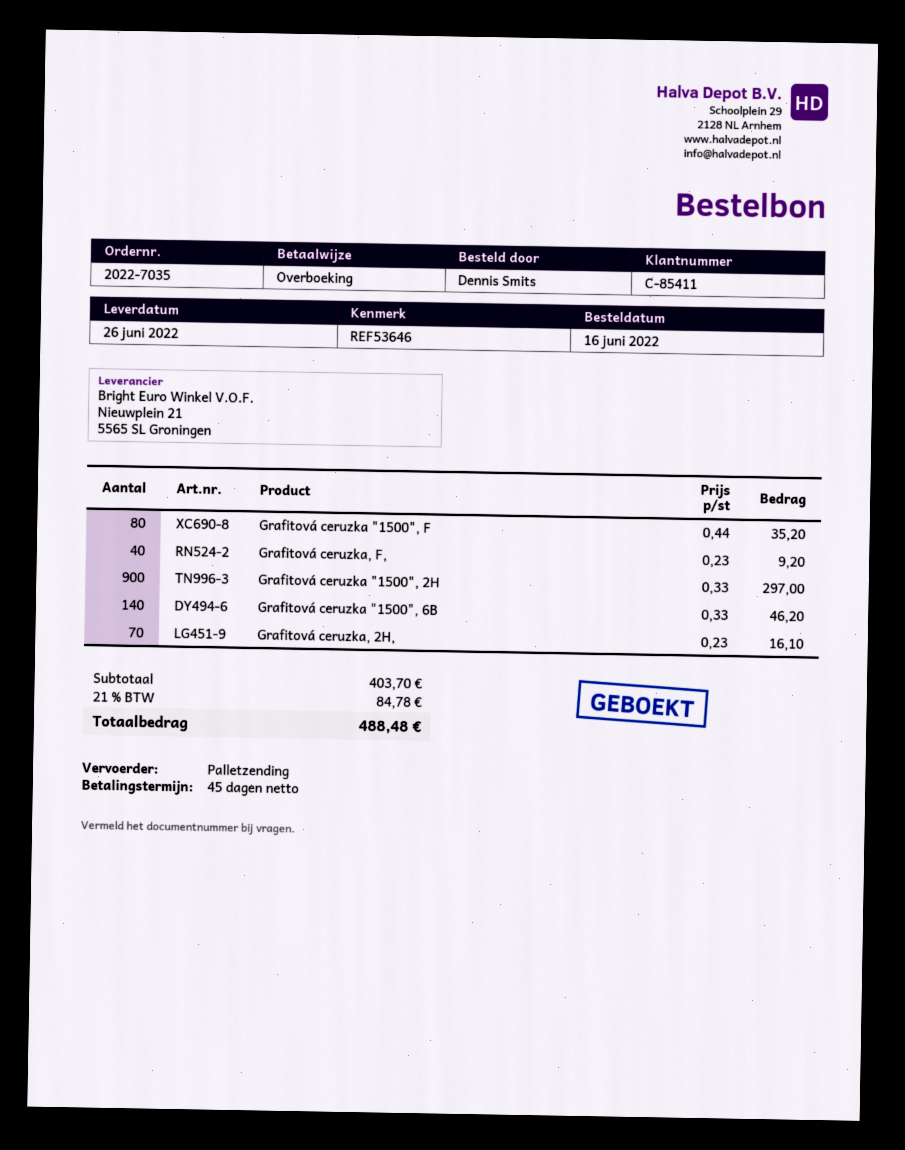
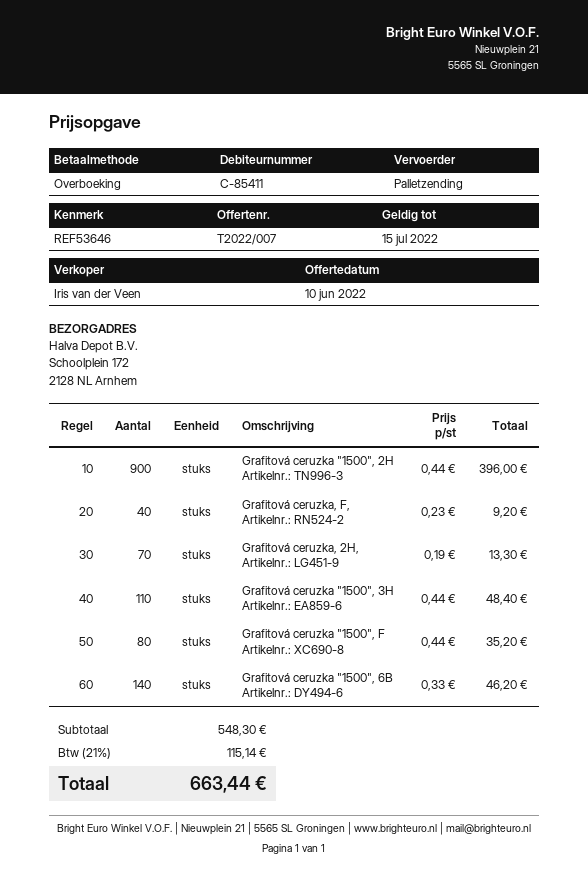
Grafitová ceruzka "1500", 2H: 900 x 0.33 = 297.00 -> 900 x 0.44 = 396.00
Grafitová ceruzka, 2H,: 70 x 0.23 = 16.10 -> 70 x 0.19 = 13.30
Grafitová ceruzka "1500", 3H: none -> 110 x 0.44 = 48.40
subtotal: 403.70 -> 548.30
tax: 21% = 84.78 -> 21% = 115.14
total: 488.48 -> 663.44

